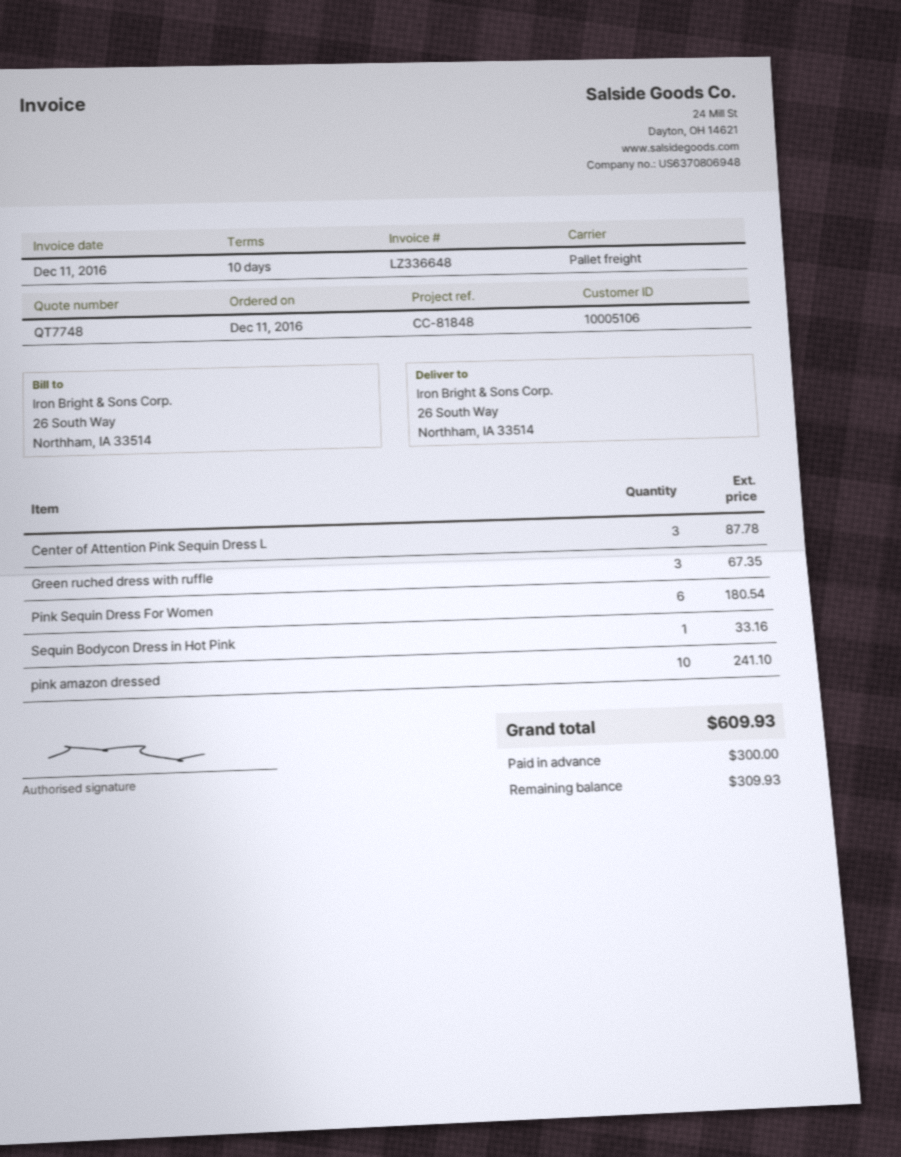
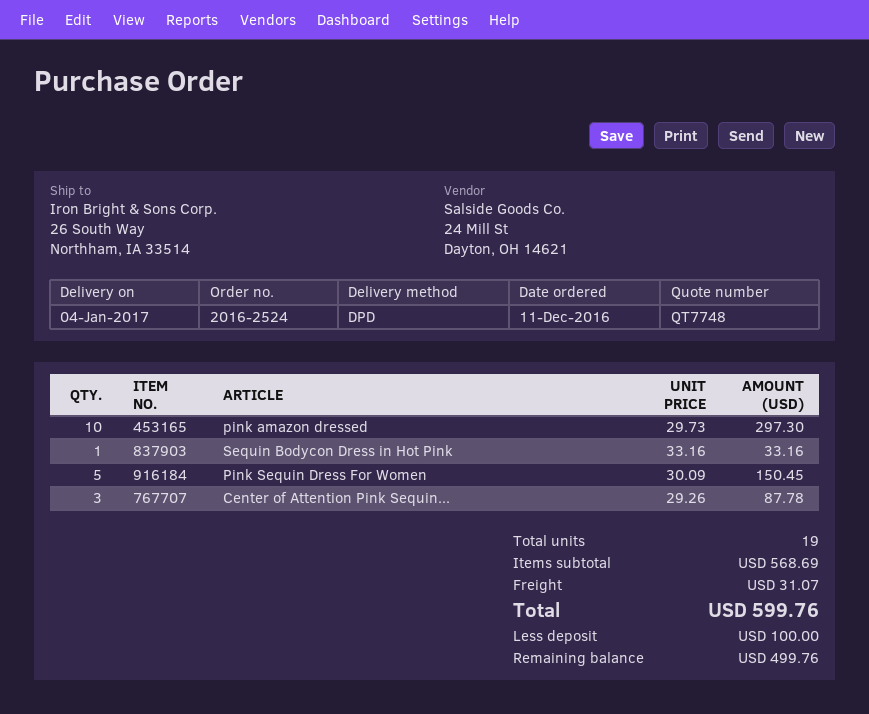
shipping method: pallet freight -> DPD
Green ruched dress with ruffle: 3 for 67.35 -> none
Pink Sequin Dress For Women: 6 for 180.54 -> 5 for 150.45
pink amazon dressed: 10 for 241.10 -> 10 for 297.30
shipping: none -> 31.07
total: 609.93 -> 599.76
deposit: 300.00 -> 100.00
balance: 309.93 -> 499.76

